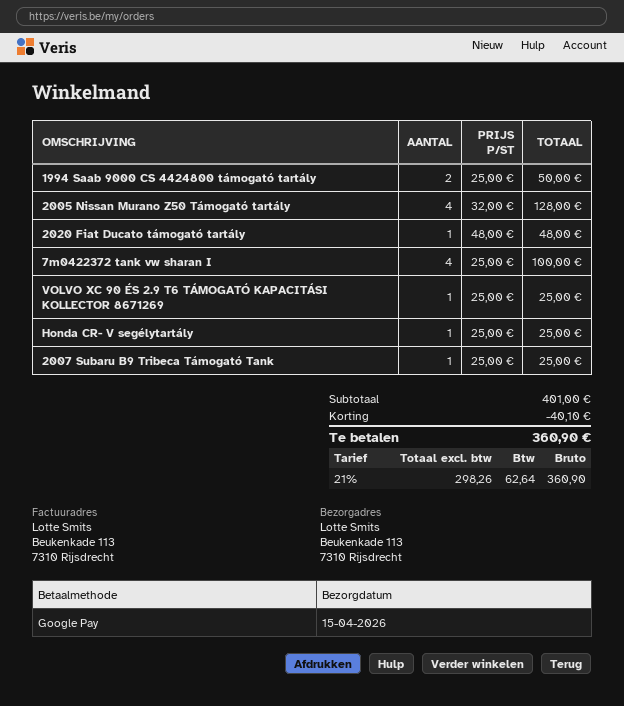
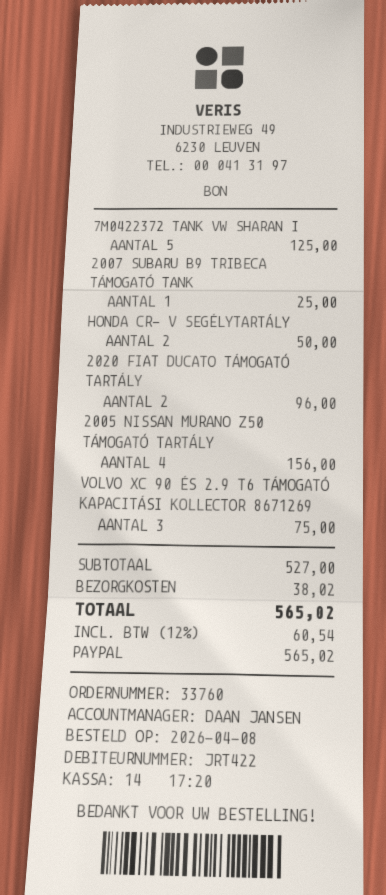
payment method: Google Pay -> PayPal
1994 Saab 9000 CS 4424800 támogató tartály: 2 for 50.00 -> none
2005 Nissan Murano Z50 Támogató tartály: 4 for 128.00 -> 4 for 156.00
2020 Fiat Ducato támogató tartály: 1 for 48.00 -> 2 for 96.00
7m0422372 tank vw sharan I: 4 for 100.00 -> 5 for 125.00
VOLVO XC 90 ÉS 2.9 T6 TÁMOGATÓ KAPACITÁSI KOLLECTOR 8671269: 1 for 25.00 -> 3 for 75.00
Honda CR- V segélytartály: 1 for 25.00 -> 2 for 50.00
subtotal: 401.00 -> 527.00
discount: 40.10 -> none
shipping: none -> 38.02
tax: 21% = 62.64 -> 12% = 60.54
total: 360.90 -> 565.02

